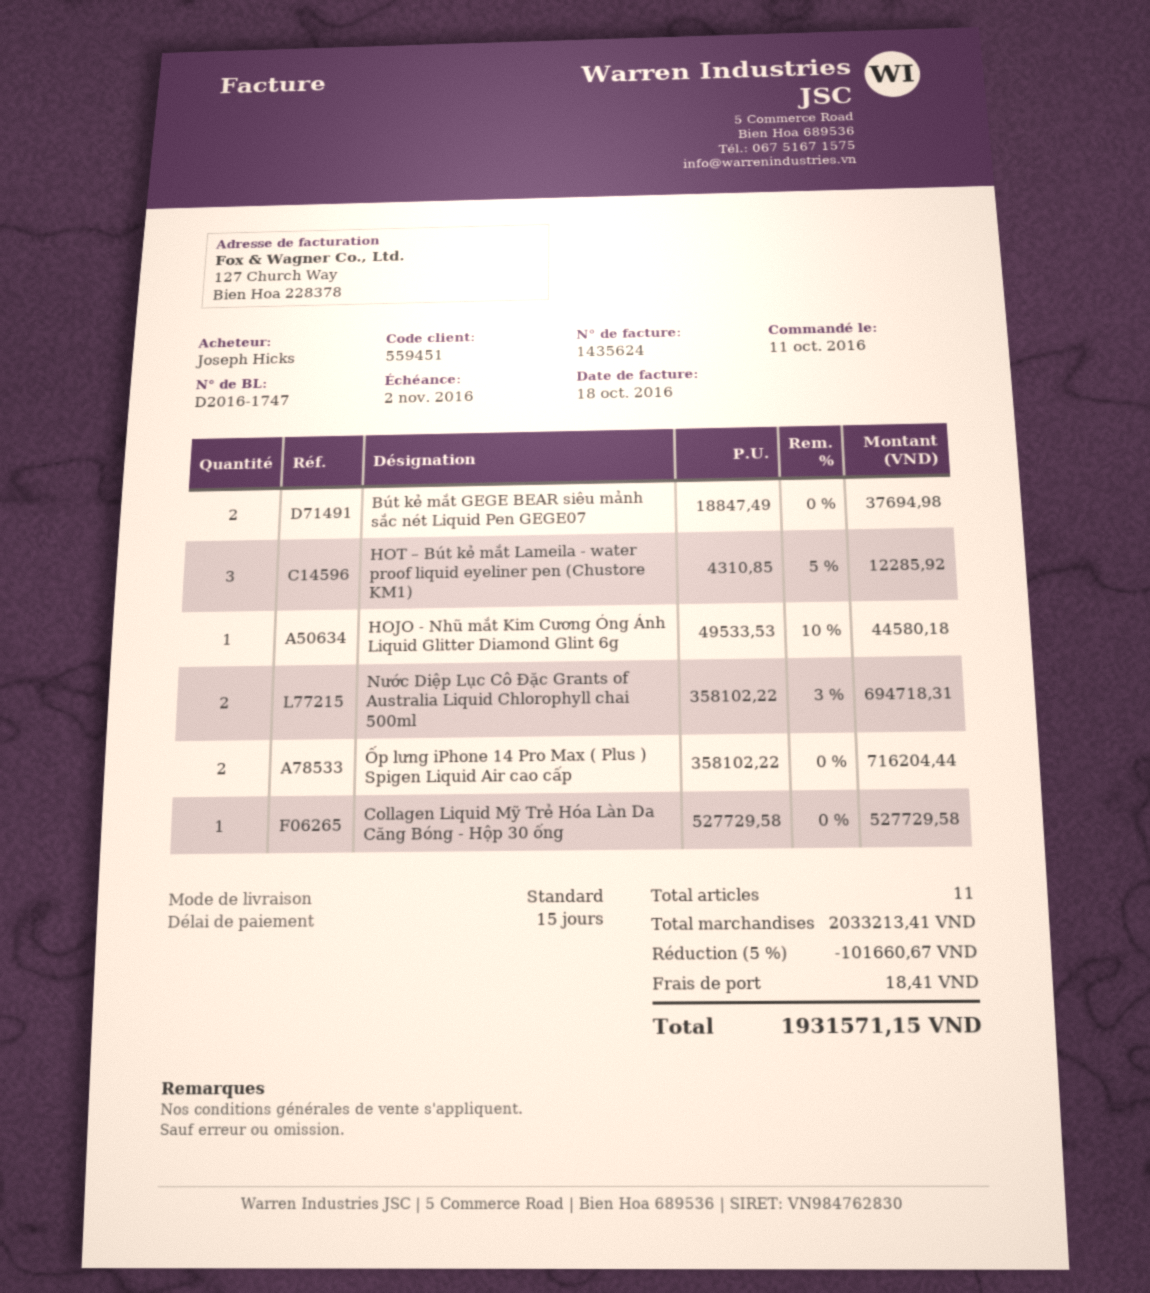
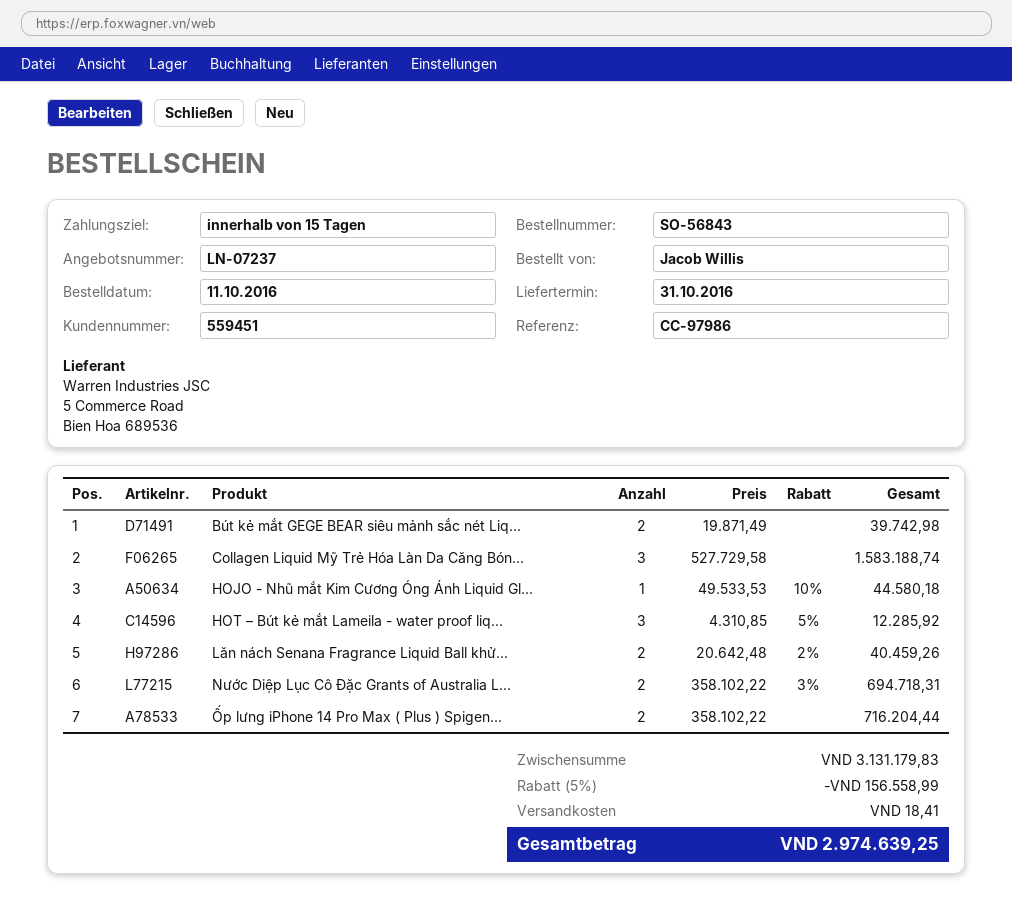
ordered by: Joseph Hicks -> Jacob Willis
Bút kẻ mắt GEGE BEAR siêu mảnh sắc nét Liquid Pen GEGE07: 2 x 18847.49 = 37694.98 -> 2 x 19871.49 = 39742.98
Collagen Liquid Mỹ Trẻ Hóa Làn Da Căng Bóng - Hộp 30 ống: 1 x 527729.58 = 527729.58 -> 3 x 527729.58 = 1583188.74
Lăn nách Senana Fragrance Liquid Ball khử...: none -> 2 x 20642.48 - 2% = 40459.26
subtotal: 2033213.41 -> 3131179.83
discount: 5% = 101660.67 -> 5% = 156558.99
total: 1931571.15 -> 2974639.25

